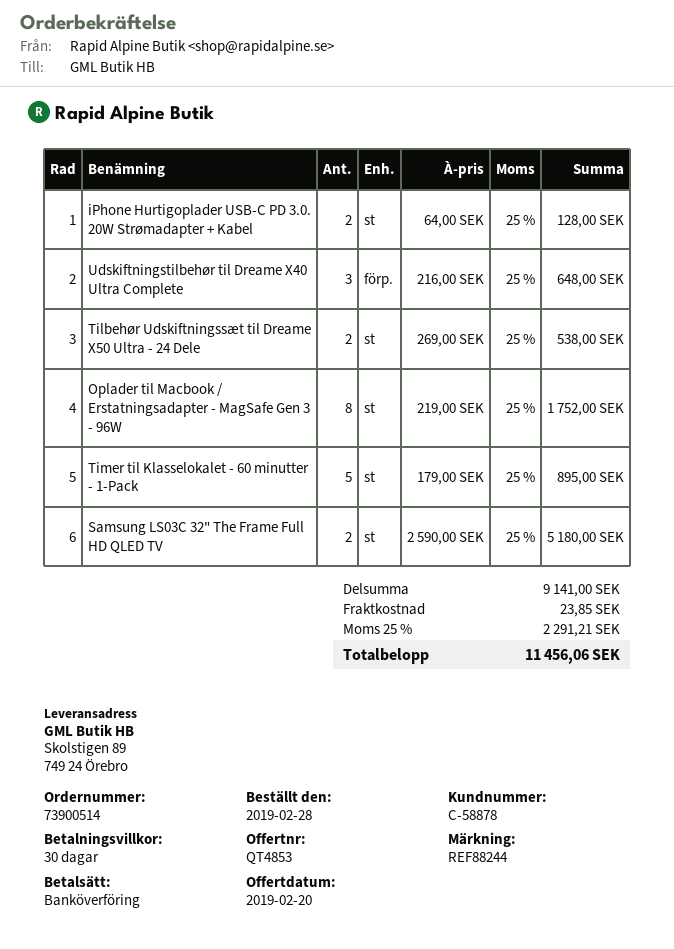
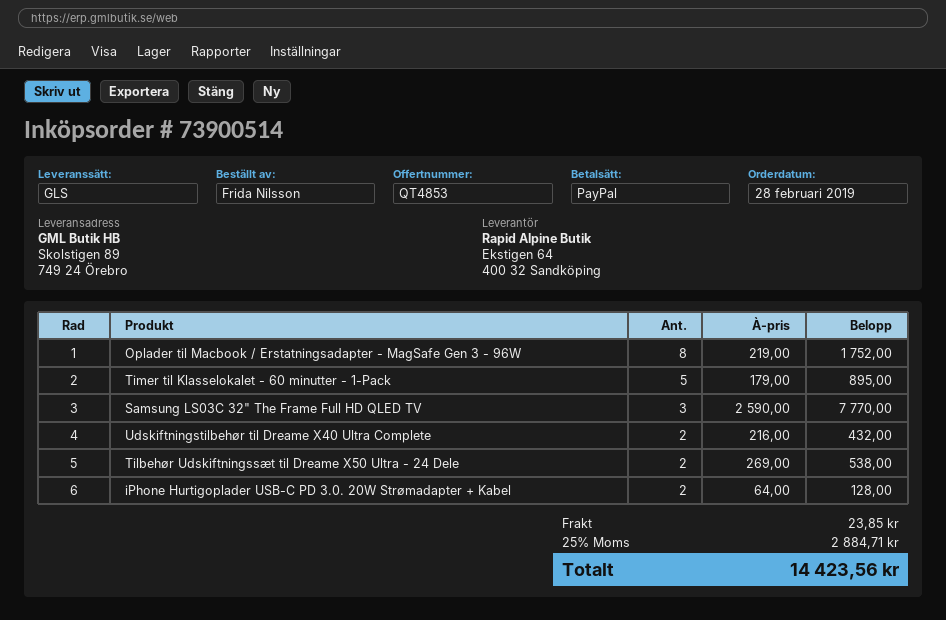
payment method: bank transfer -> PayPal
Udskiftningstilbehør til Dreame X40 Ultra Complete: 3 x 216.00 = 648.00 -> 2 x 216.00 = 432.00
Samsung LS03C 32" The Frame Full HD QLED TV: 2 x 2590.00 = 5180.00 -> 3 x 2590.00 = 7770.00
tax: 25% = 2291.21 -> 25% = 2884.71
total: 11456.06 -> 14423.56

